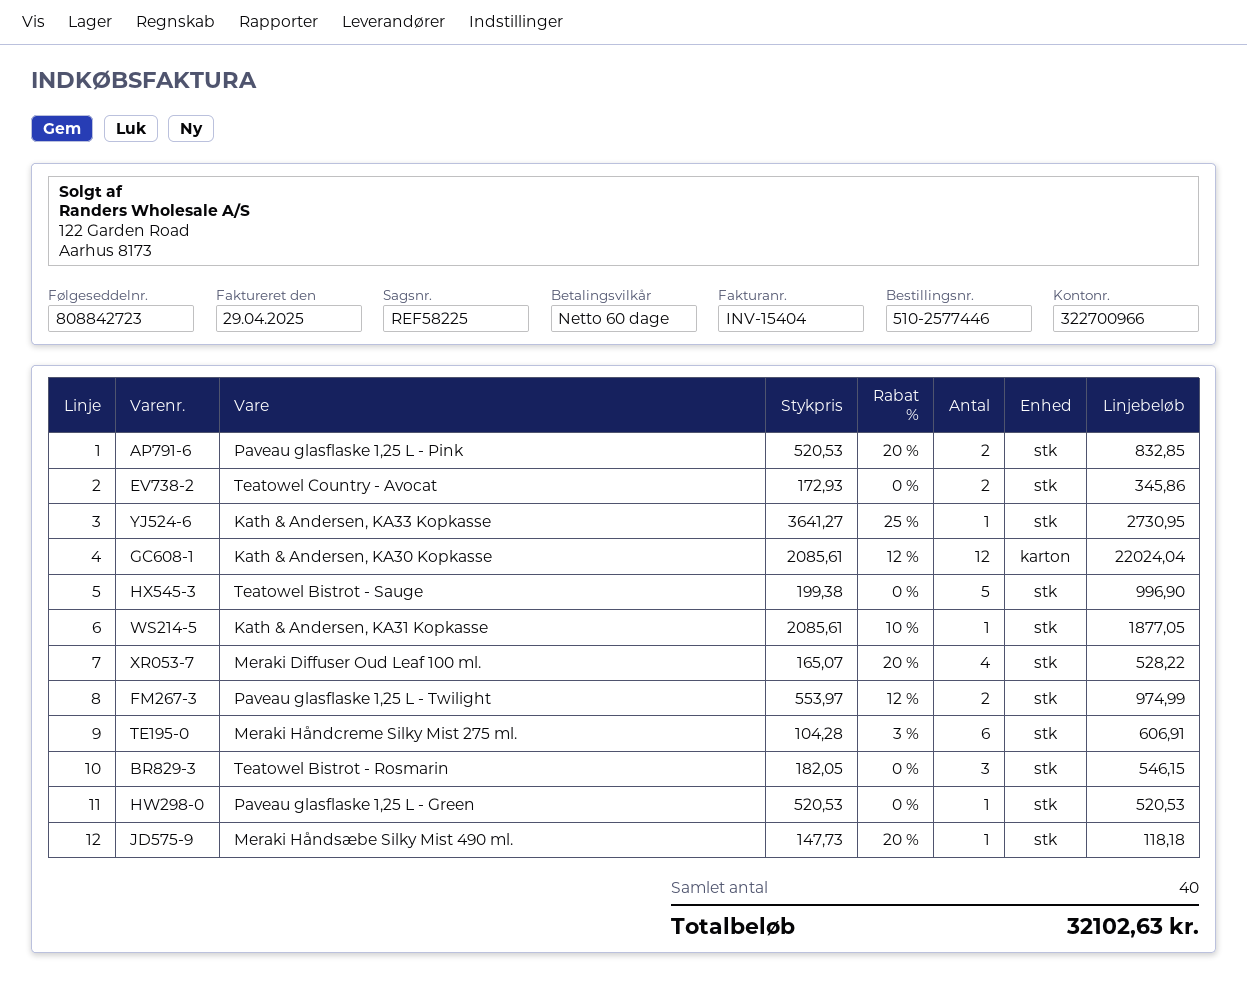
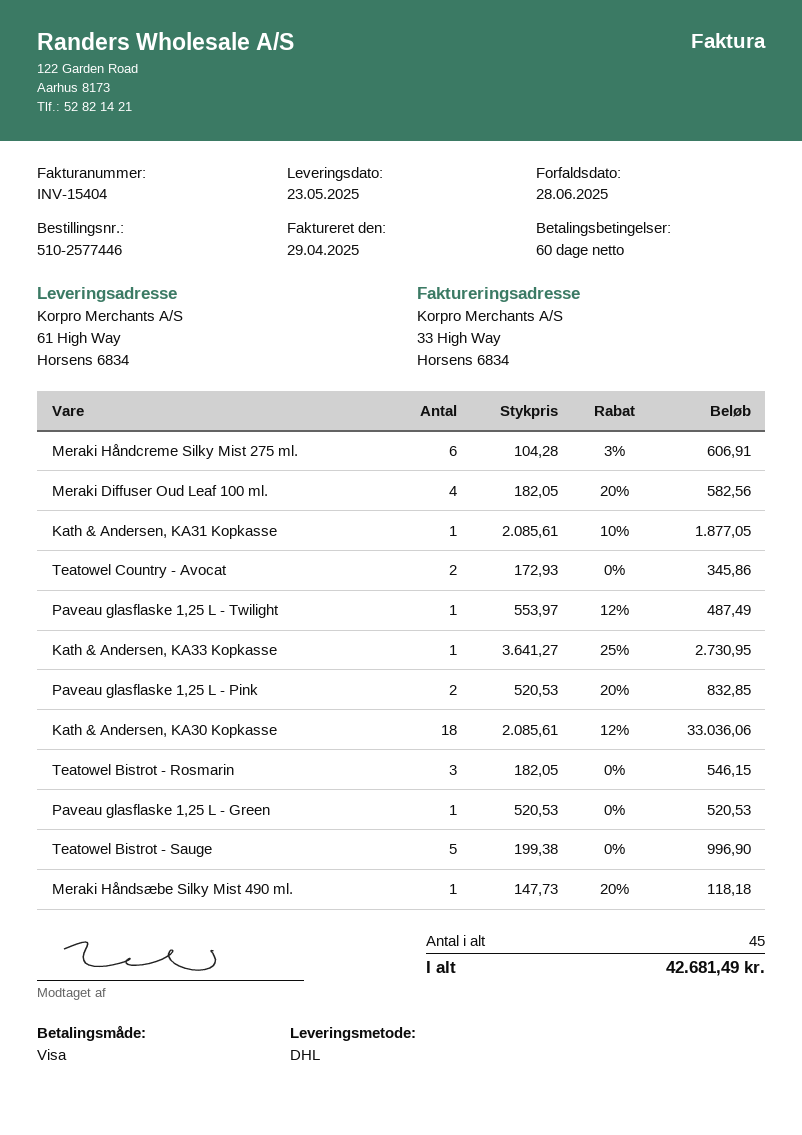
Kath & Andersen, KA30 Kopkasse: 12 x 2085.61 - 12% = 22024.04 -> 18 x 2085.61 - 12% = 33036.06
Meraki Diffuser Oud Leaf 100 ml.: 4 x 165.07 - 20% = 528.22 -> 4 x 182.05 - 20% = 582.56
Paveau glasflaske 1,25 L - Twilight: 2 x 553.97 - 12% = 974.99 -> 1 x 553.97 - 12% = 487.49
total quantity: 40 -> 45
total: 32102.63 -> 42681.49

